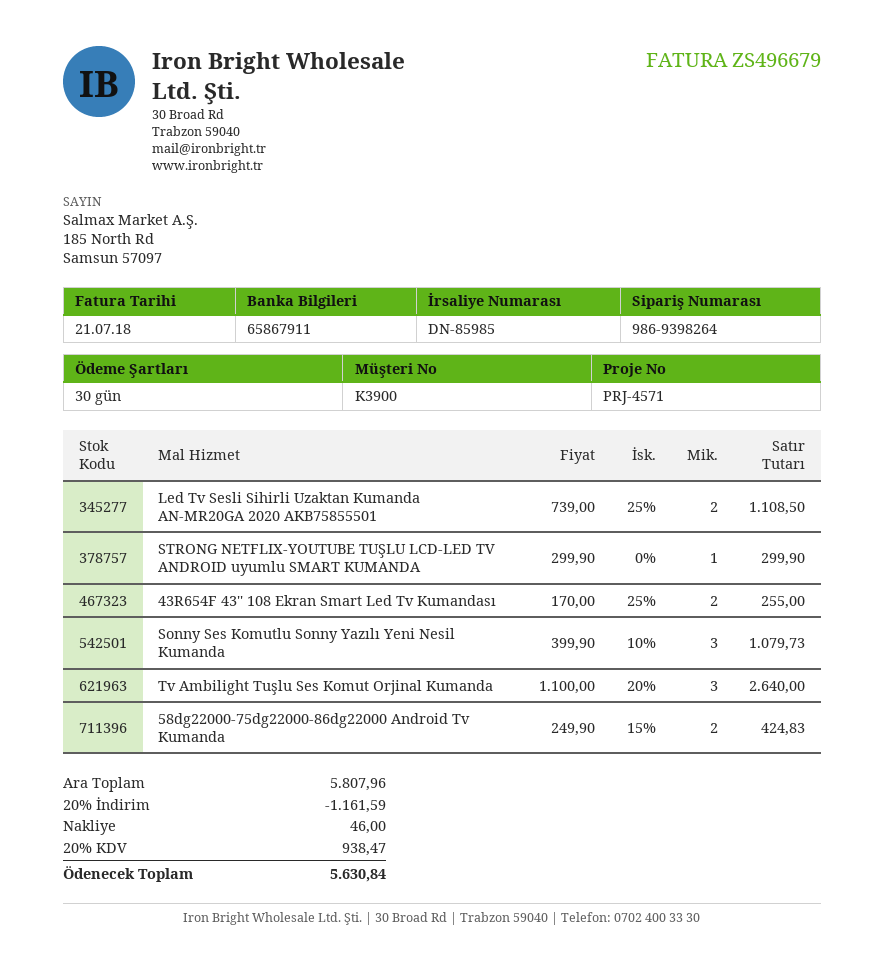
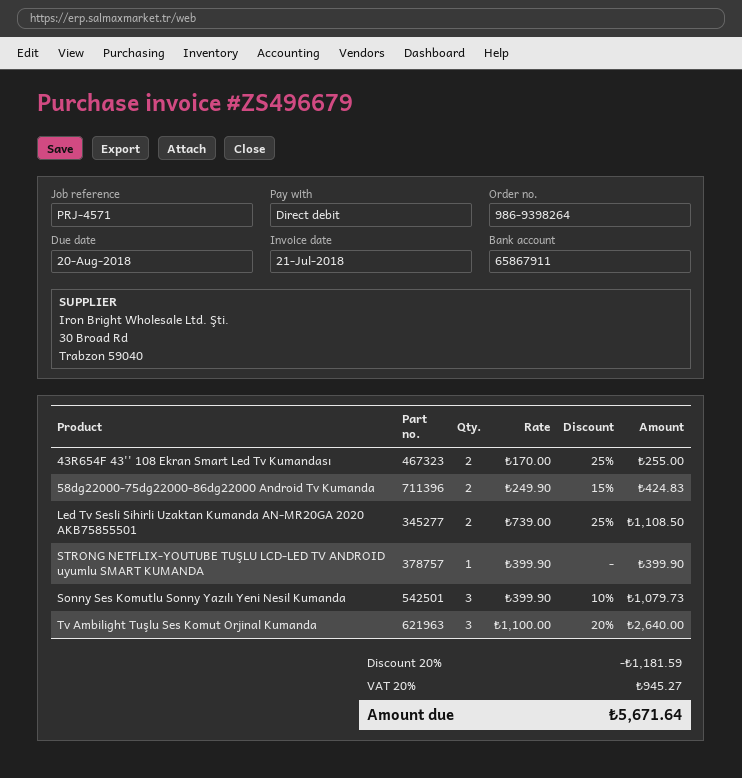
STRONG NETFLIX-YOUTUBE TUŞLU LCD-LED TV ANDROID uyumlu SMART KUMANDA: 1 x 299.90 = 299.90 -> 1 x 399.90 = 399.90
discount: 20% = 1161.59 -> 20% = 1181.59
shipping: 46.00 -> none
tax: 20% = 938.47 -> 20% = 945.27
total: 5630.84 -> 5671.64

